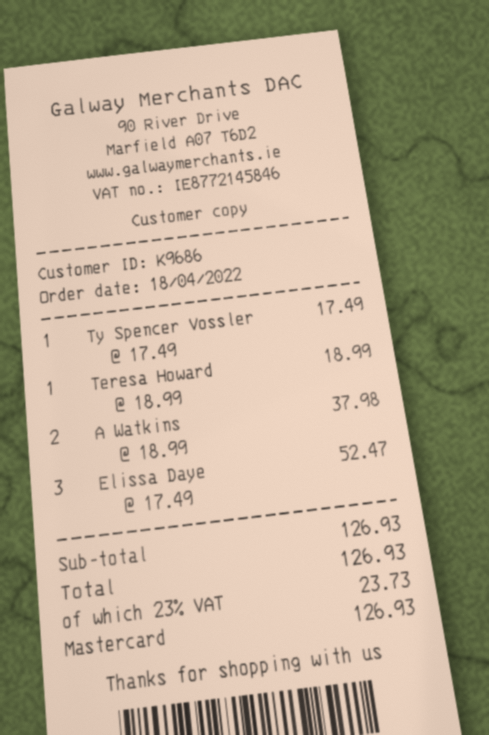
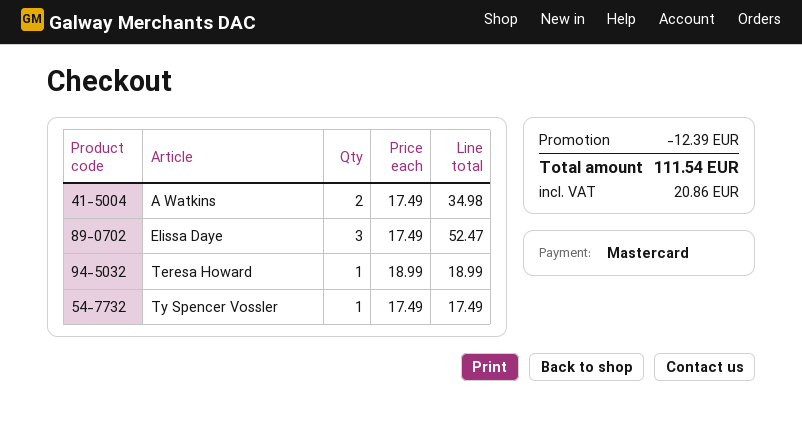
A Watkins: 2 x 18.99 = 37.98 -> 2 x 17.49 = 34.98
discount: none -> 12.39
tax: 23.73 -> 20.86
total: 126.93 -> 111.54

